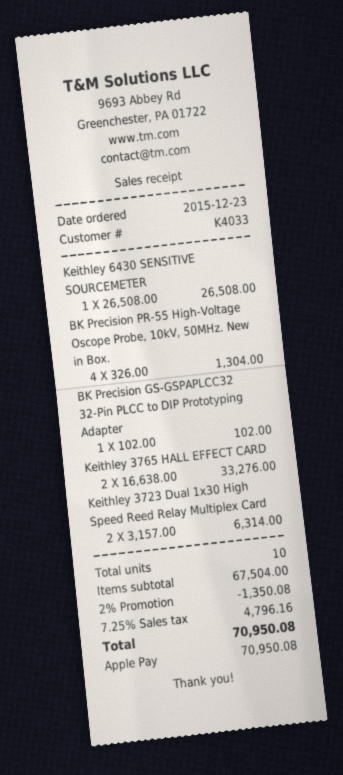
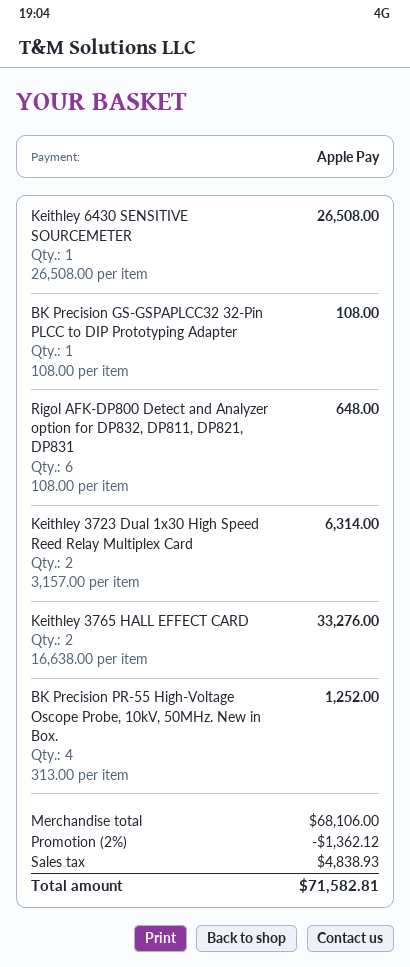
BK Precision PR-55 High-Voltage Oscope Probe, 10kV, 50MHz. New in Box.: 4 x 326.00 = 1304.00 -> 4 x 313.00 = 1252.00
BK Precision GS-GSPAPLCC32 32-Pin PLCC to DIP Prototyping Adapter: 1 x 102.00 = 102.00 -> 1 x 108.00 = 108.00
Rigol AFK-DP800 Detect and Analyzer option for DP832, DP811, DP821, DP831: none -> 6 x 108.00 = 648.00
subtotal: 67504.00 -> 68106.00
discount: 2% = 1350.08 -> 2% = 1362.12
tax: 4796.16 -> 4838.93
total: 70950.08 -> 71582.81

